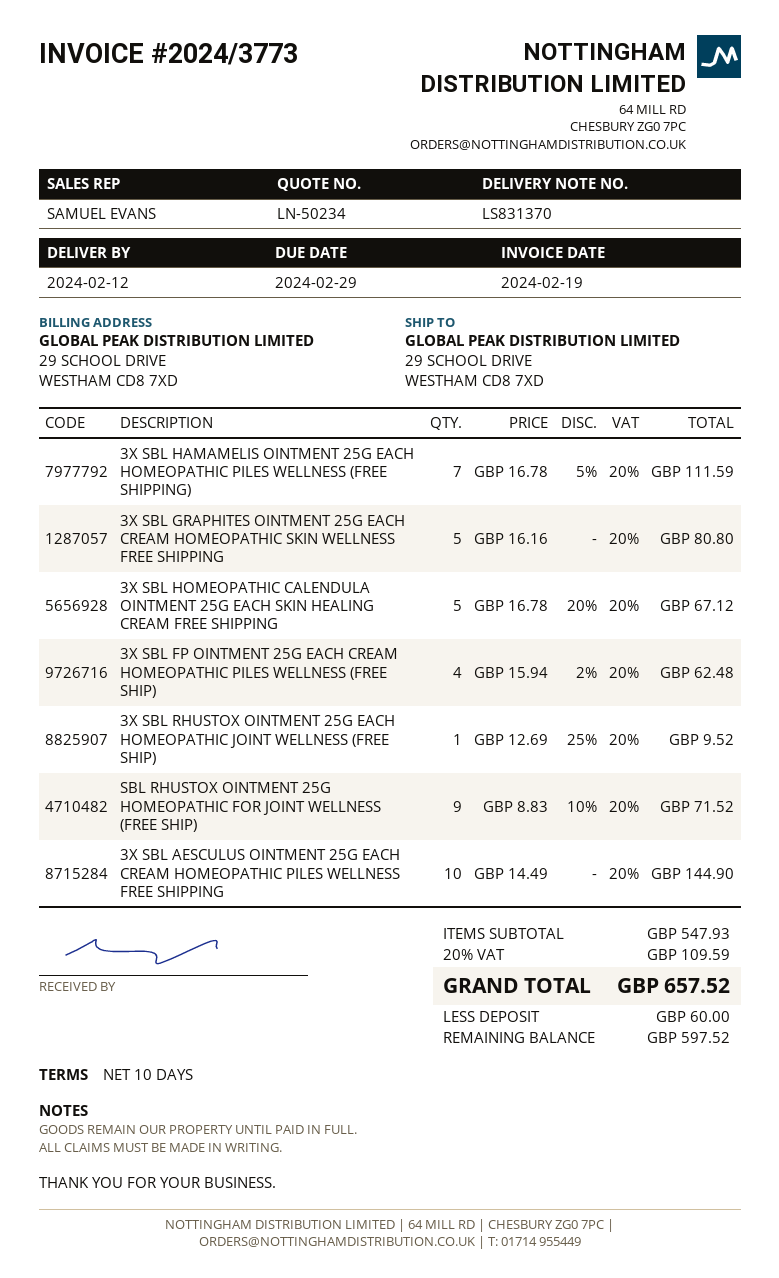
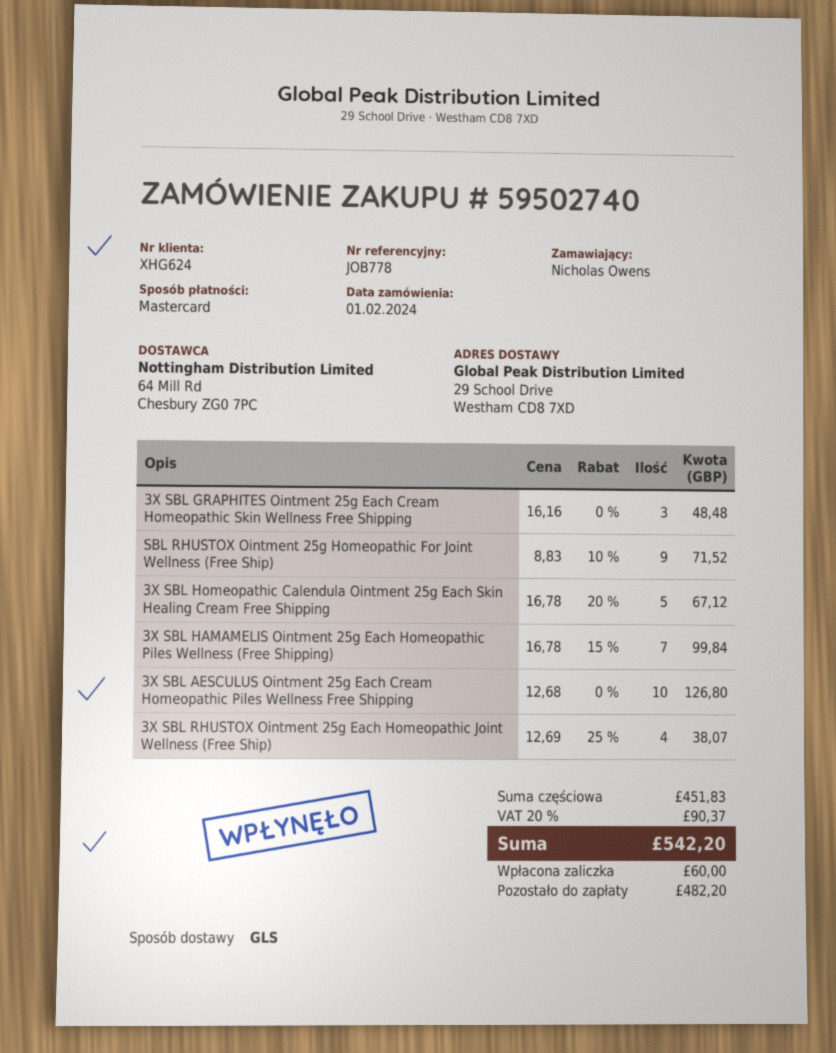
3X SBL HAMAMELIS OINTMENT 25G EACH HOMEOPATHIC PILES WELLNESS (FREE SHIPPING): 7 x 16.78 - 5% = 111.59 -> 7 x 16.78 - 15% = 99.84
3X SBL GRAPHITES OINTMENT 25G EACH CREAM HOMEOPATHIC SKIN WELLNESS FREE SHIPPING: 5 x 16.16 = 80.80 -> 3 x 16.16 = 48.48
3X SBL FP OINTMENT 25G EACH CREAM HOMEOPATHIC PILES WELLNESS (FREE SHIP): 4 x 15.94 - 2% = 62.48 -> none
3X SBL RHUSTOX OINTMENT 25G EACH HOMEOPATHIC JOINT WELLNESS (FREE SHIP): 1 x 12.69 - 25% = 9.52 -> 4 x 12.69 - 25% = 38.07
3X SBL AESCULUS OINTMENT 25G EACH CREAM HOMEOPATHIC PILES WELLNESS FREE SHIPPING: 10 x 14.49 = 144.90 -> 10 x 12.68 = 126.80
subtotal: 547.93 -> 451.83
tax: 20% = 109.59 -> 20% = 90.37
total: 657.52 -> 542.20
balance: 597.52 -> 482.20

